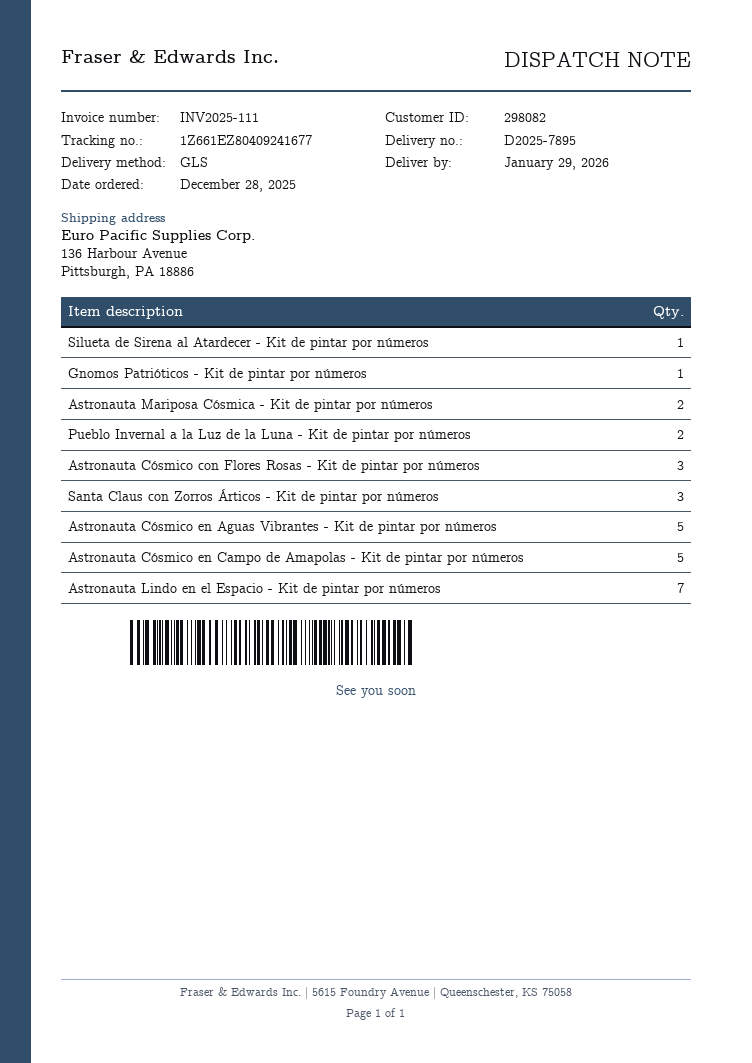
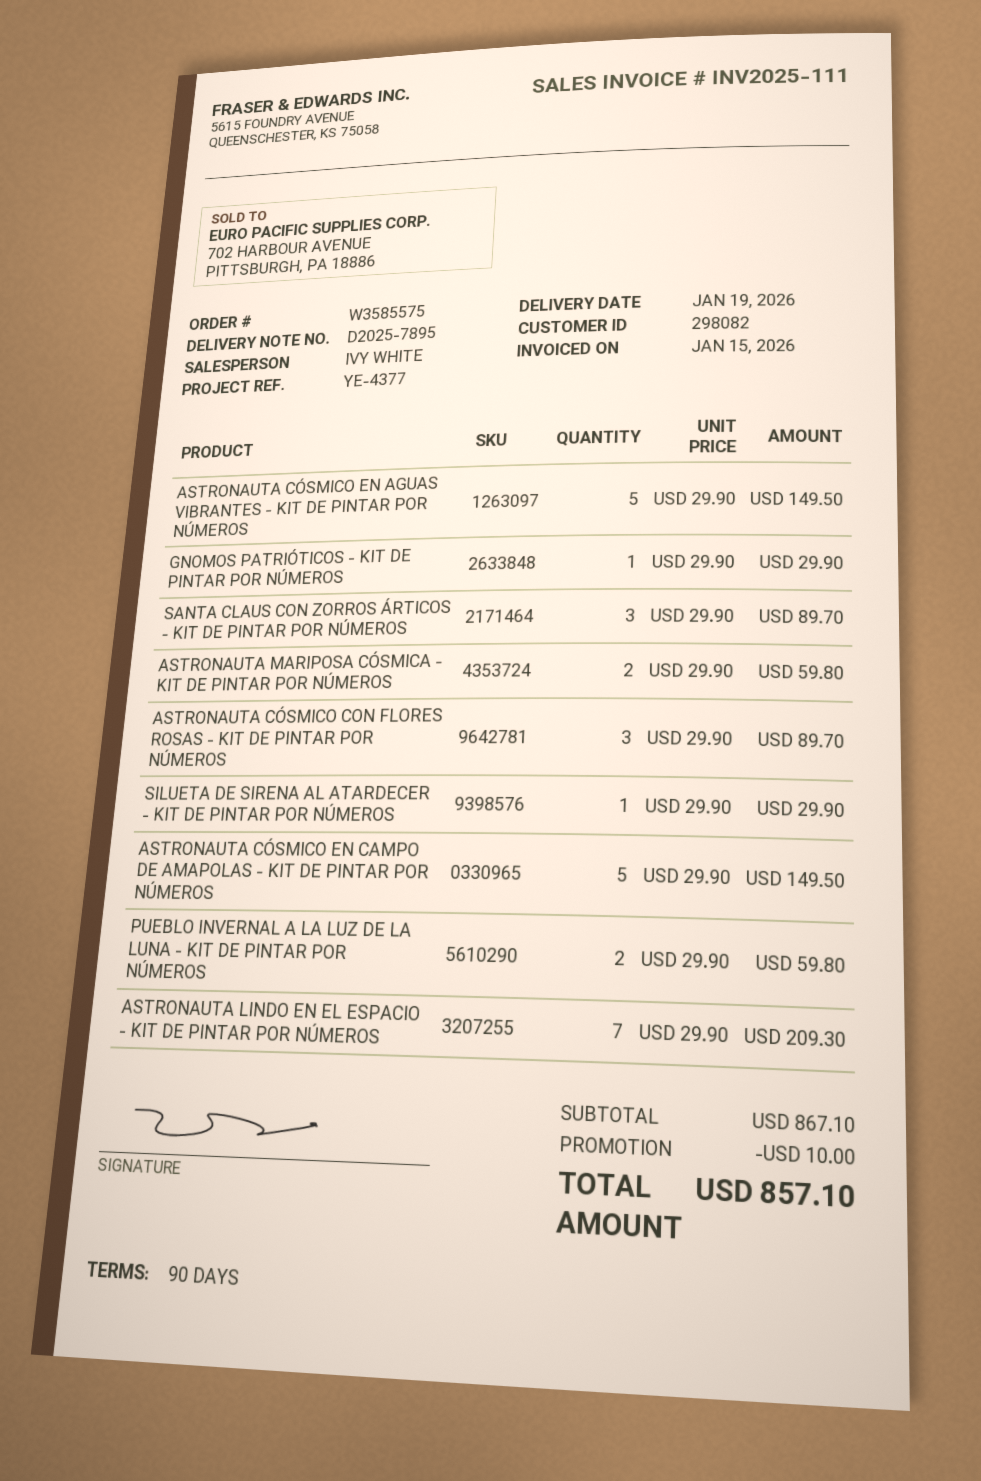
delivery date: 2026-01-29 -> 2026-01-19

